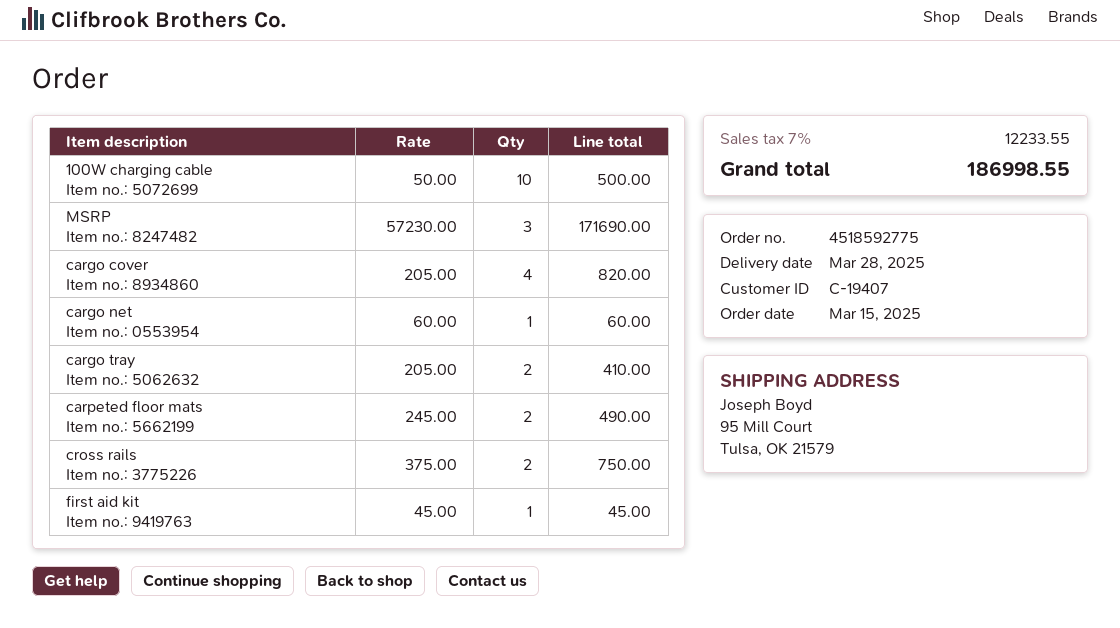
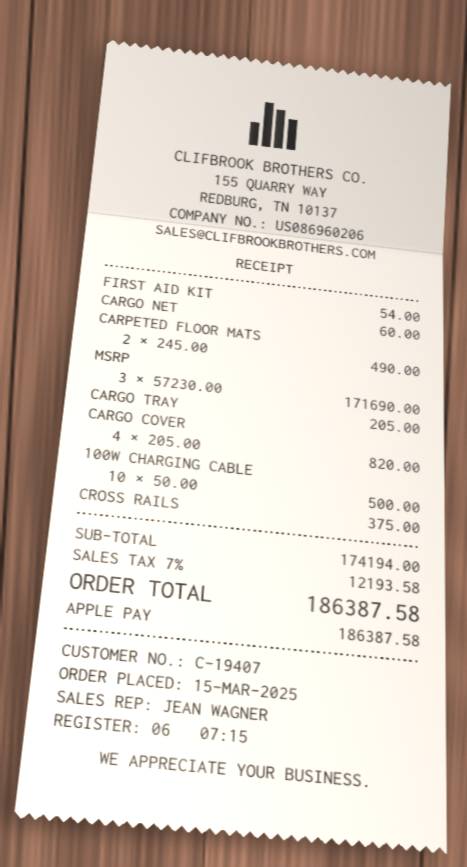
cargo tray: 2 x 205.00 = 410.00 -> 1 x 205.00 = 205.00
cross rails: 2 x 375.00 = 750.00 -> 1 x 375.00 = 375.00
first aid kit: 1 x 45.00 = 45.00 -> 1 x 54.00 = 54.00
tax: 7% = 12233.55 -> 7% = 12193.58
total: 186998.55 -> 186387.58

